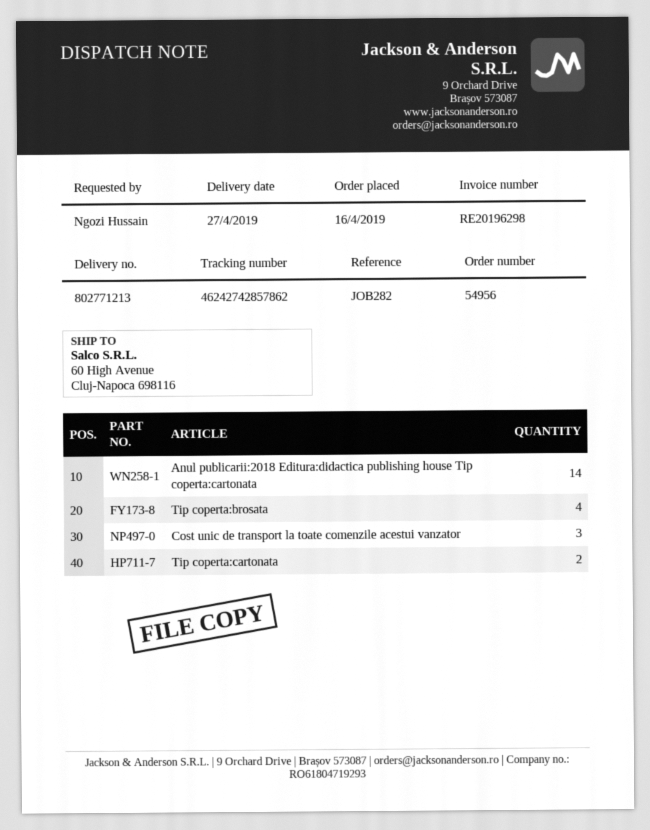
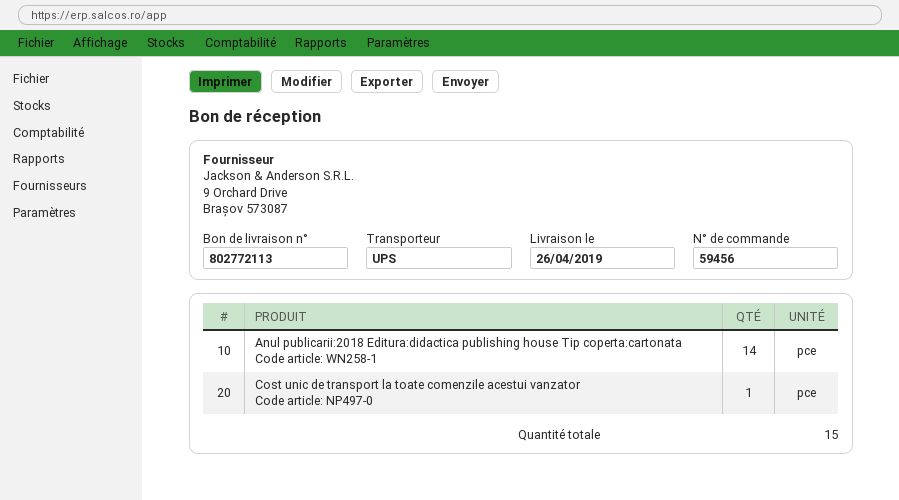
order number: 54956 -> 59456
delivery note number: 802771213 -> 802772113
delivery date: 2019-04-27 -> 2019-04-26
Tip coperta:brosata: 4 -> none
Cost unic de transport la toate comenzile acestui vanzator: 3 -> 1
Tip coperta:cartonata: 2 -> none

